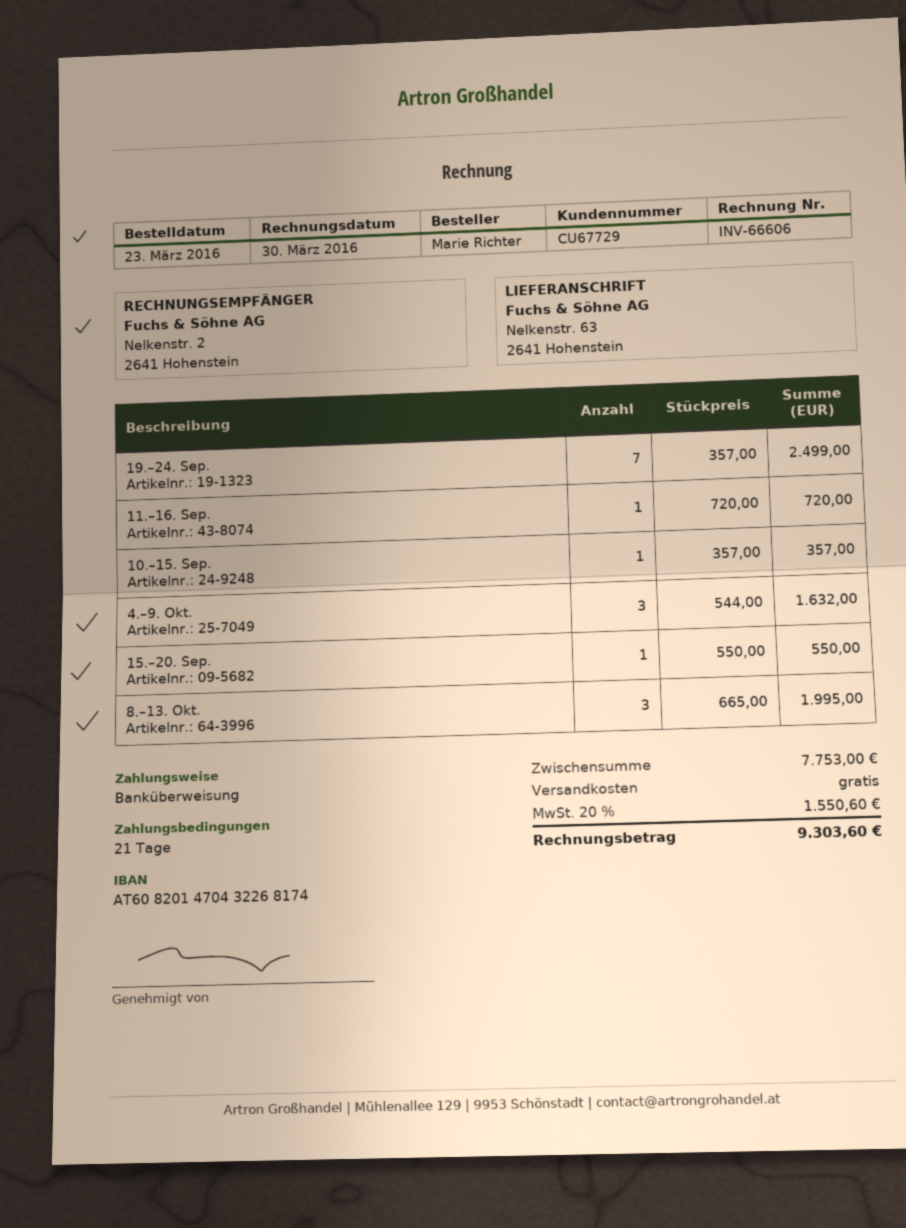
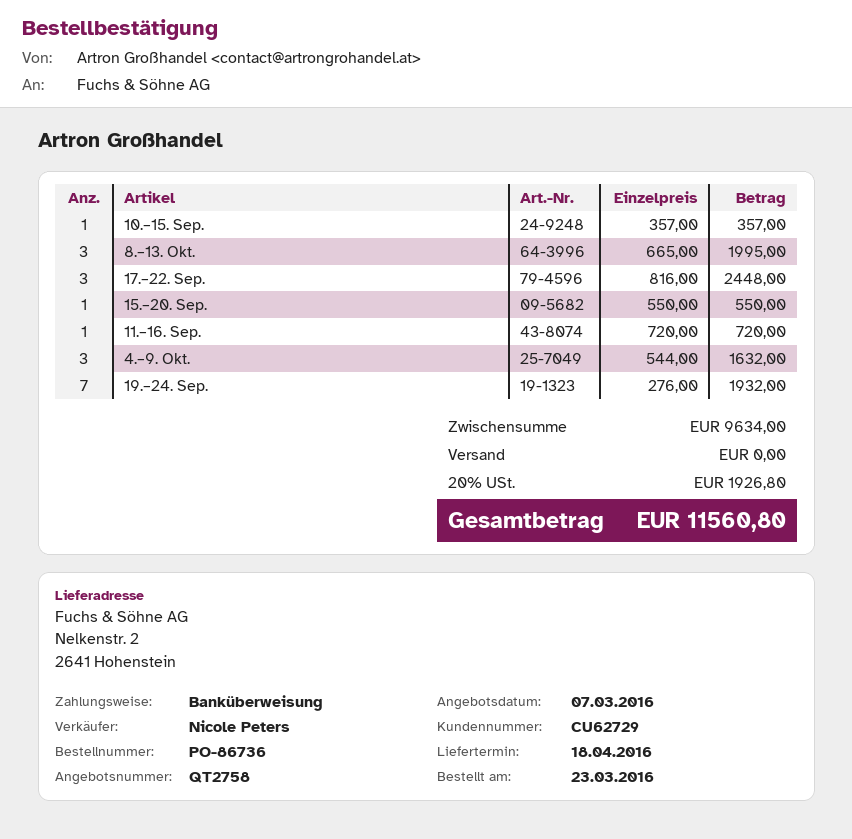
customer number: CU67729 -> CU62729
ship to: Nelkenstr. 63, 2641 Hohenstein -> Nelkenstr. 2, 2641 Hohenstein
19.–24. Sep.: 7 x 357.00 = 2499.00 -> 7 x 276.00 = 1932.00
17.–22. Sep.: none -> 3 x 816.00 = 2448.00
subtotal: 7753.00 -> 9634.00
tax: 20% = 1550.60 -> 20% = 1926.80
total: 9303.60 -> 11560.80

